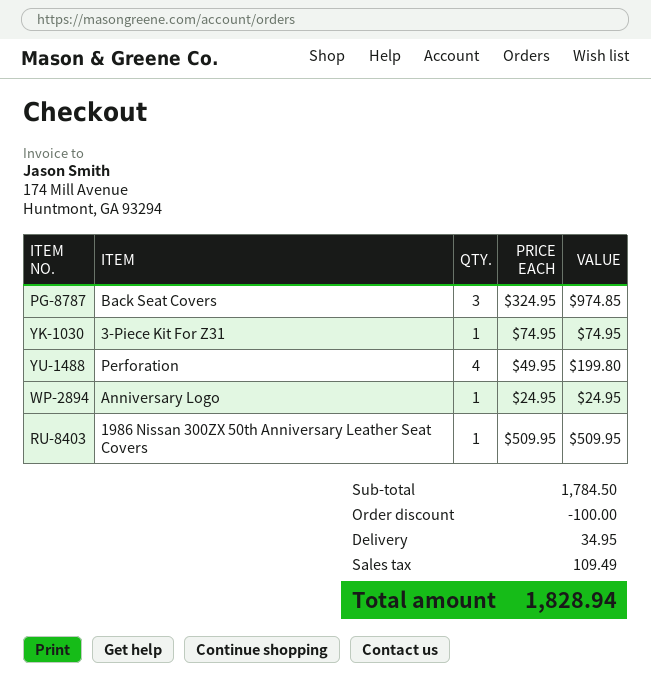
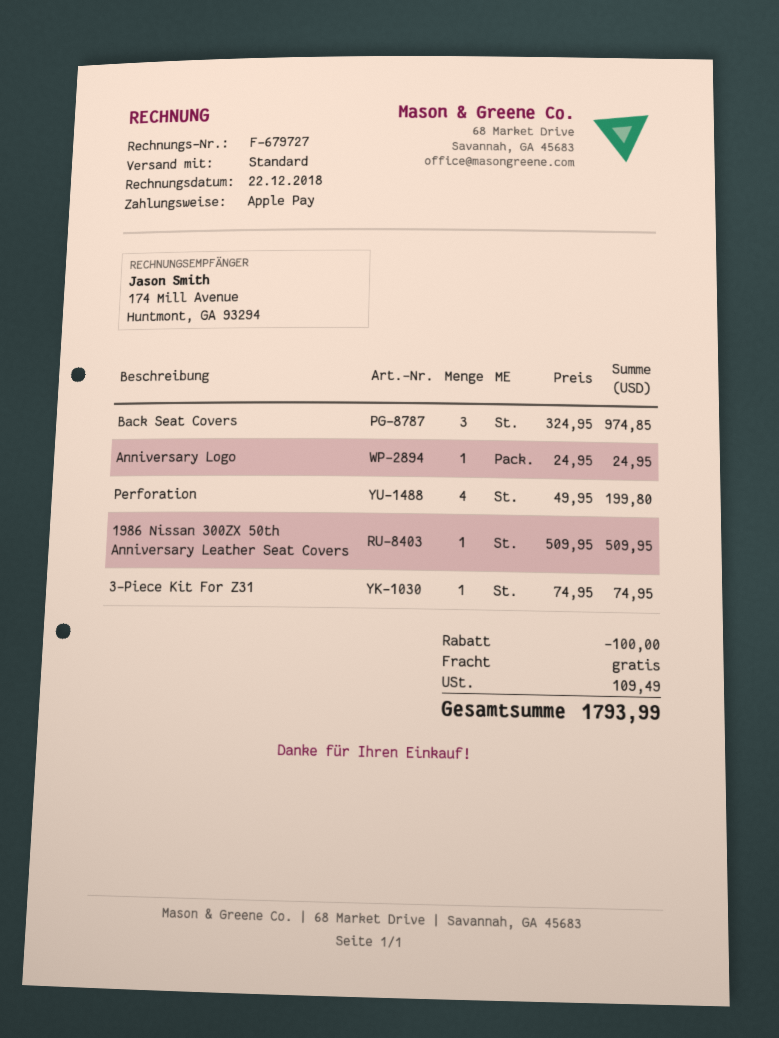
shipping: 34.95 -> 0.00
total: 1828.94 -> 1793.99

